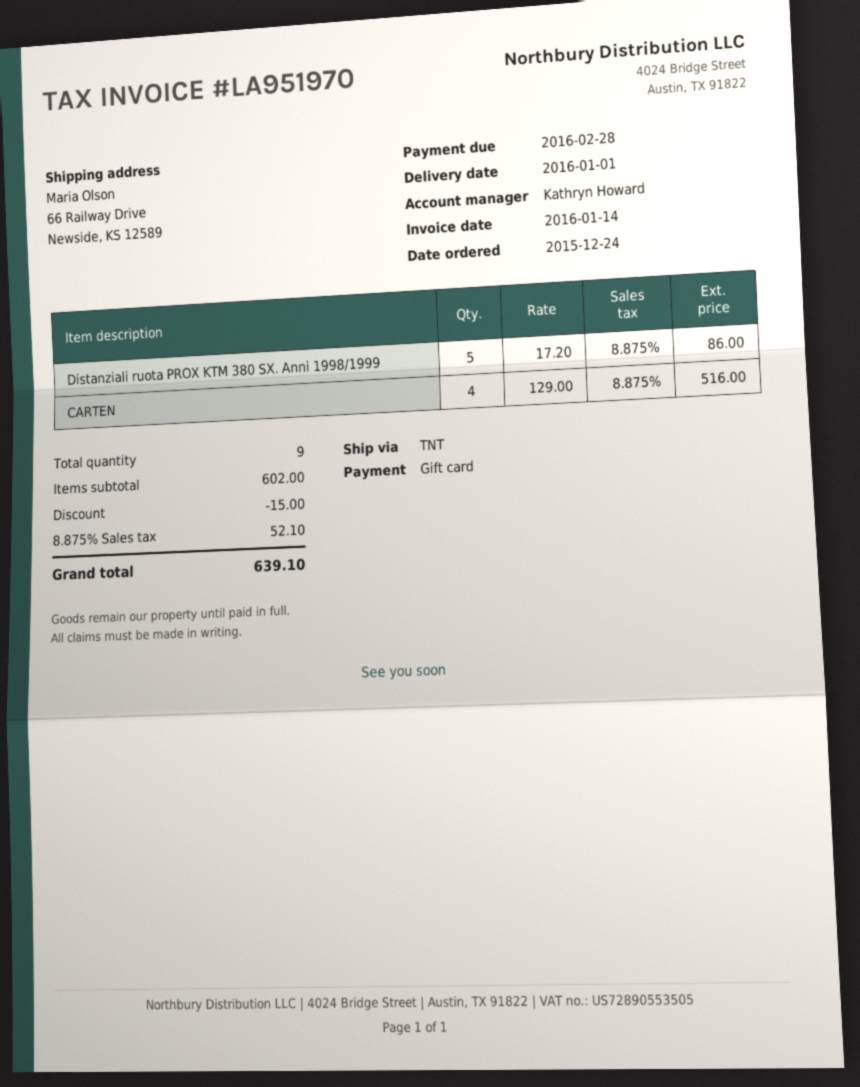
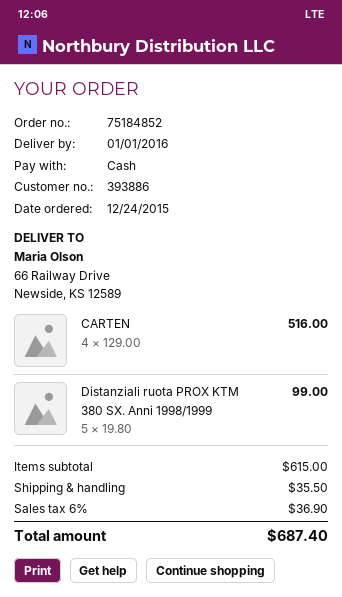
payment method: gift card -> cash
Distanziali ruota PROX KTM 380 SX. Anni 1998/1999: 5 x 17.20 = 86.00 -> 5 x 19.80 = 99.00
subtotal: 602.00 -> 615.00
discount: 15.00 -> none
shipping: none -> 35.50
tax: 8.875% = 52.10 -> 6% = 36.90
total: 639.10 -> 687.40

